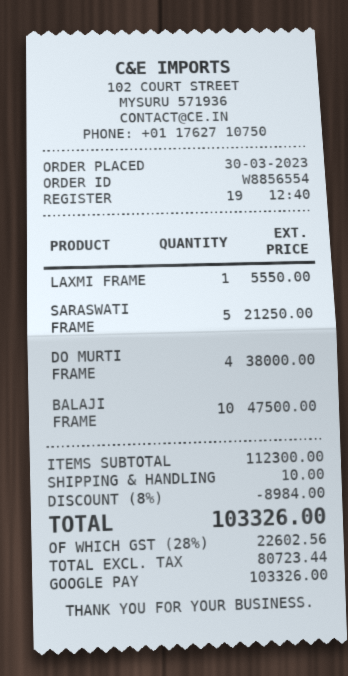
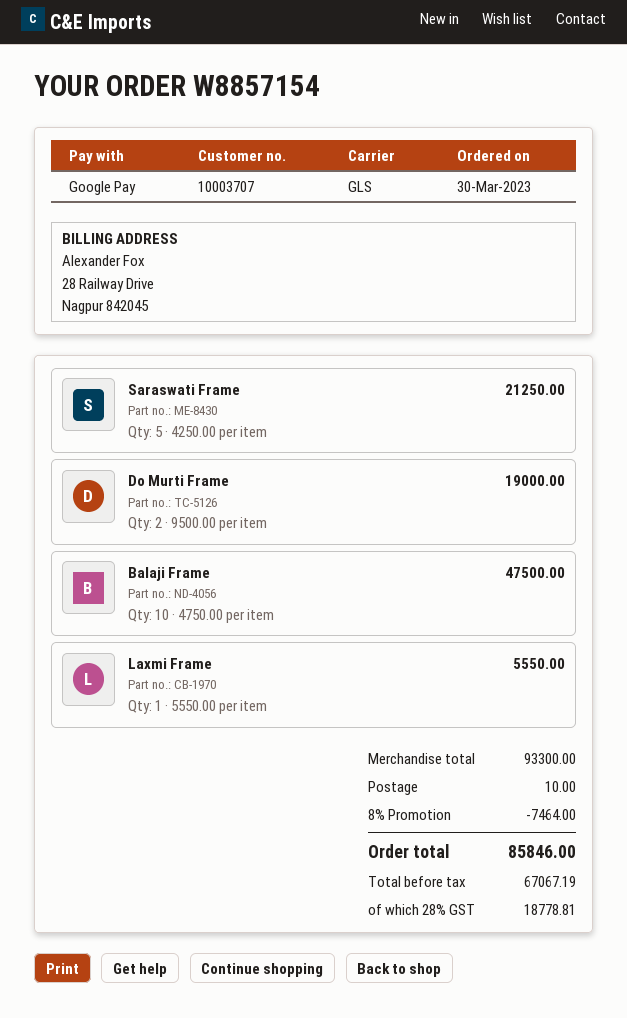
order number: W8856554 -> W8857154
DO MURTI FRAME: 4 for 38000.00 -> 2 for 19000.00
subtotal: 112300.00 -> 93300.00
discount: 8% = 8984.00 -> 8% = 7464.00
net: 80723.44 -> 67067.19
tax: 28% = 22602.56 -> 28% = 18778.81
total: 103326.00 -> 85846.00

